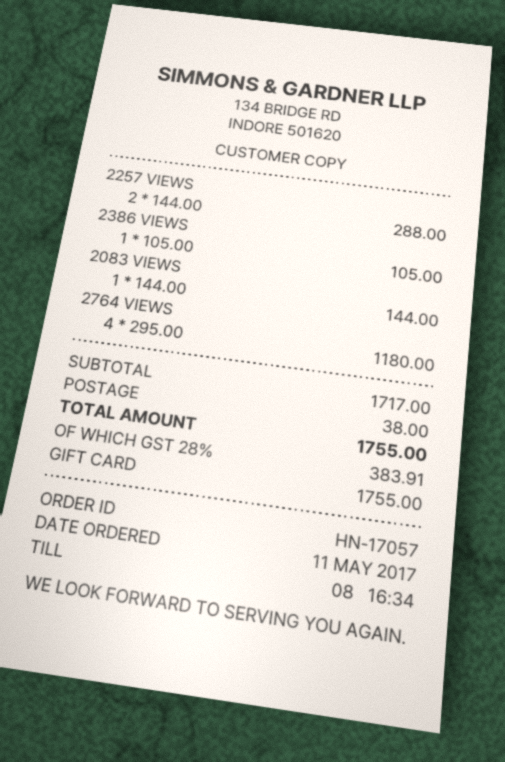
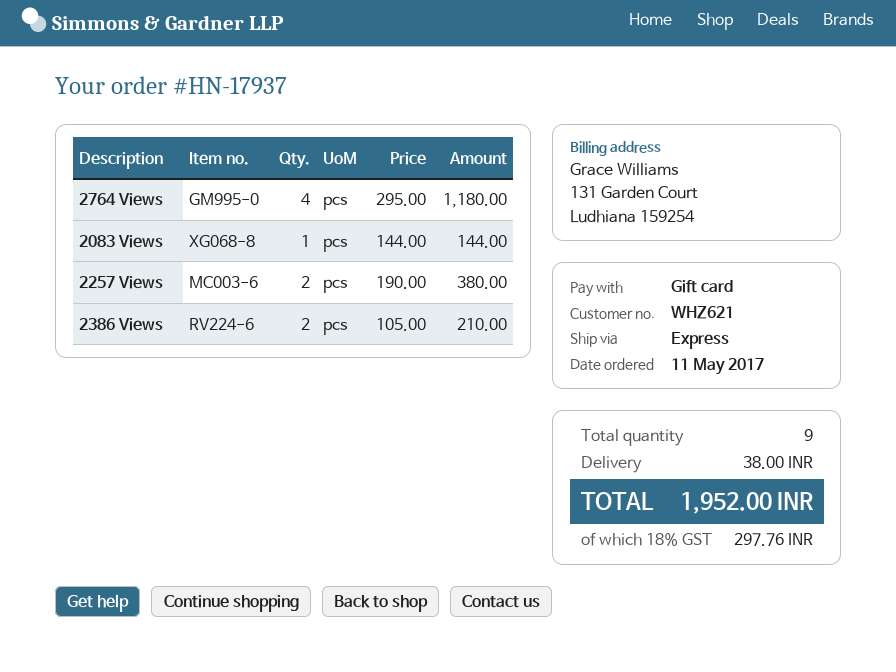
order number: HN-17057 -> HN-17937
2257 VIEWS: 2 x 144.00 = 288.00 -> 2 x 190.00 = 380.00
2386 VIEWS: 1 x 105.00 = 105.00 -> 2 x 105.00 = 210.00
tax: 28% = 383.91 -> 18% = 297.76
total: 1755.00 -> 1952.00

